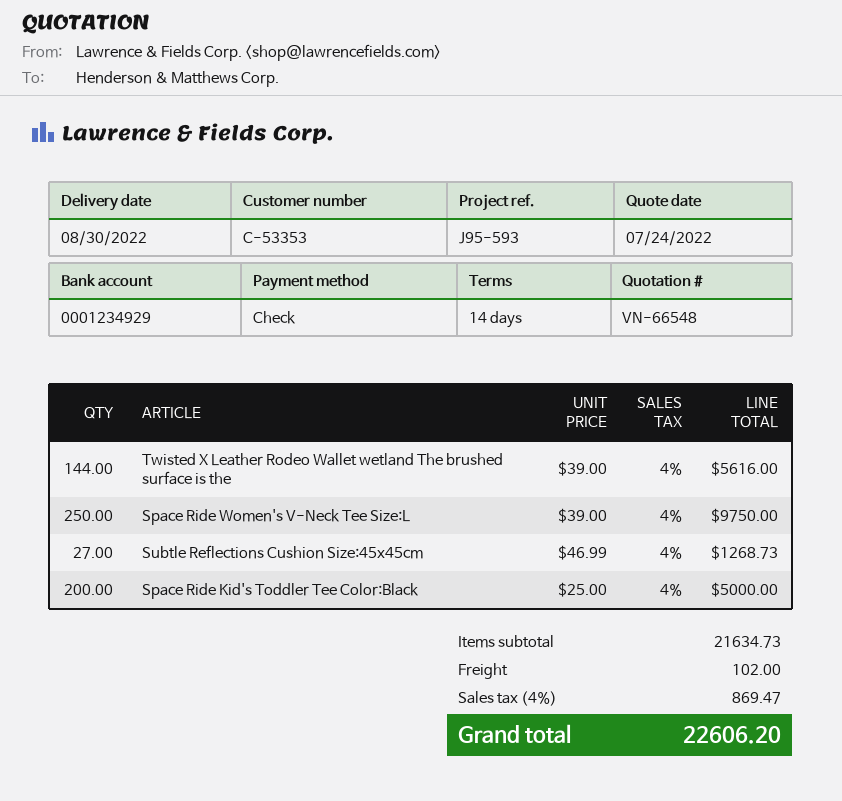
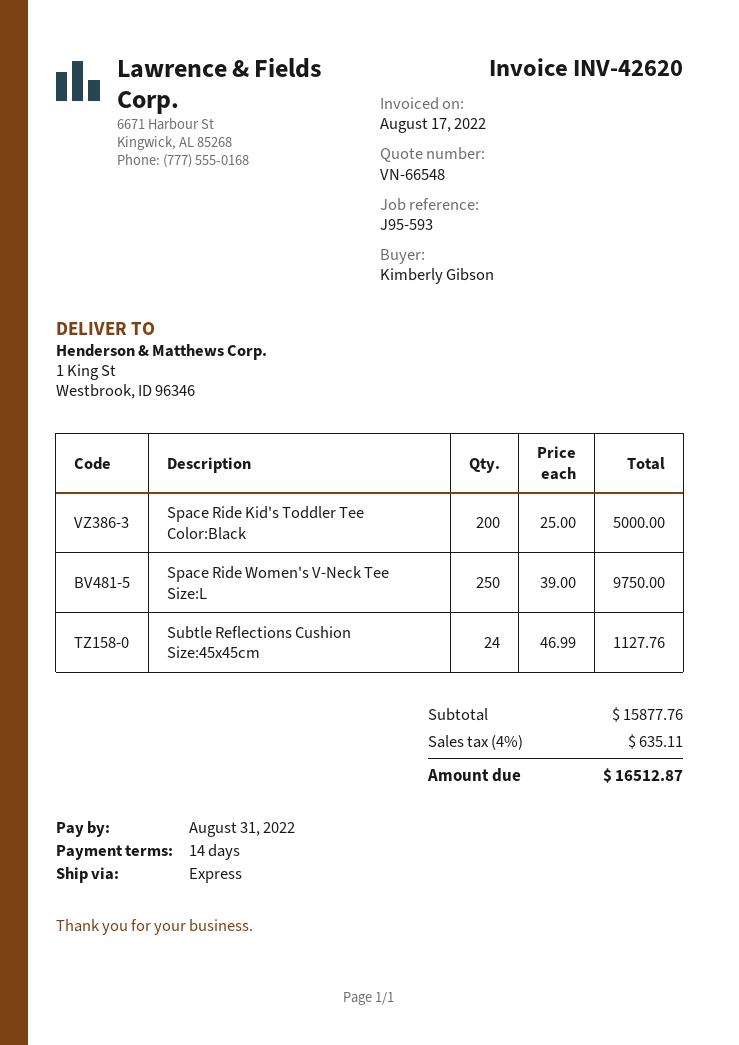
Twisted X Leather Rodeo Wallet wetland The brushed surface is the: 144 x 39.00 = 5616.00 -> none
Subtle Reflections Cushion Size:45x45cm: 27 x 46.99 = 1268.73 -> 24 x 46.99 = 1127.76
subtotal: 21634.73 -> 15877.76
shipping: 102.00 -> none
tax: 4% = 869.47 -> 4% = 635.11
total: 22606.20 -> 16512.87

